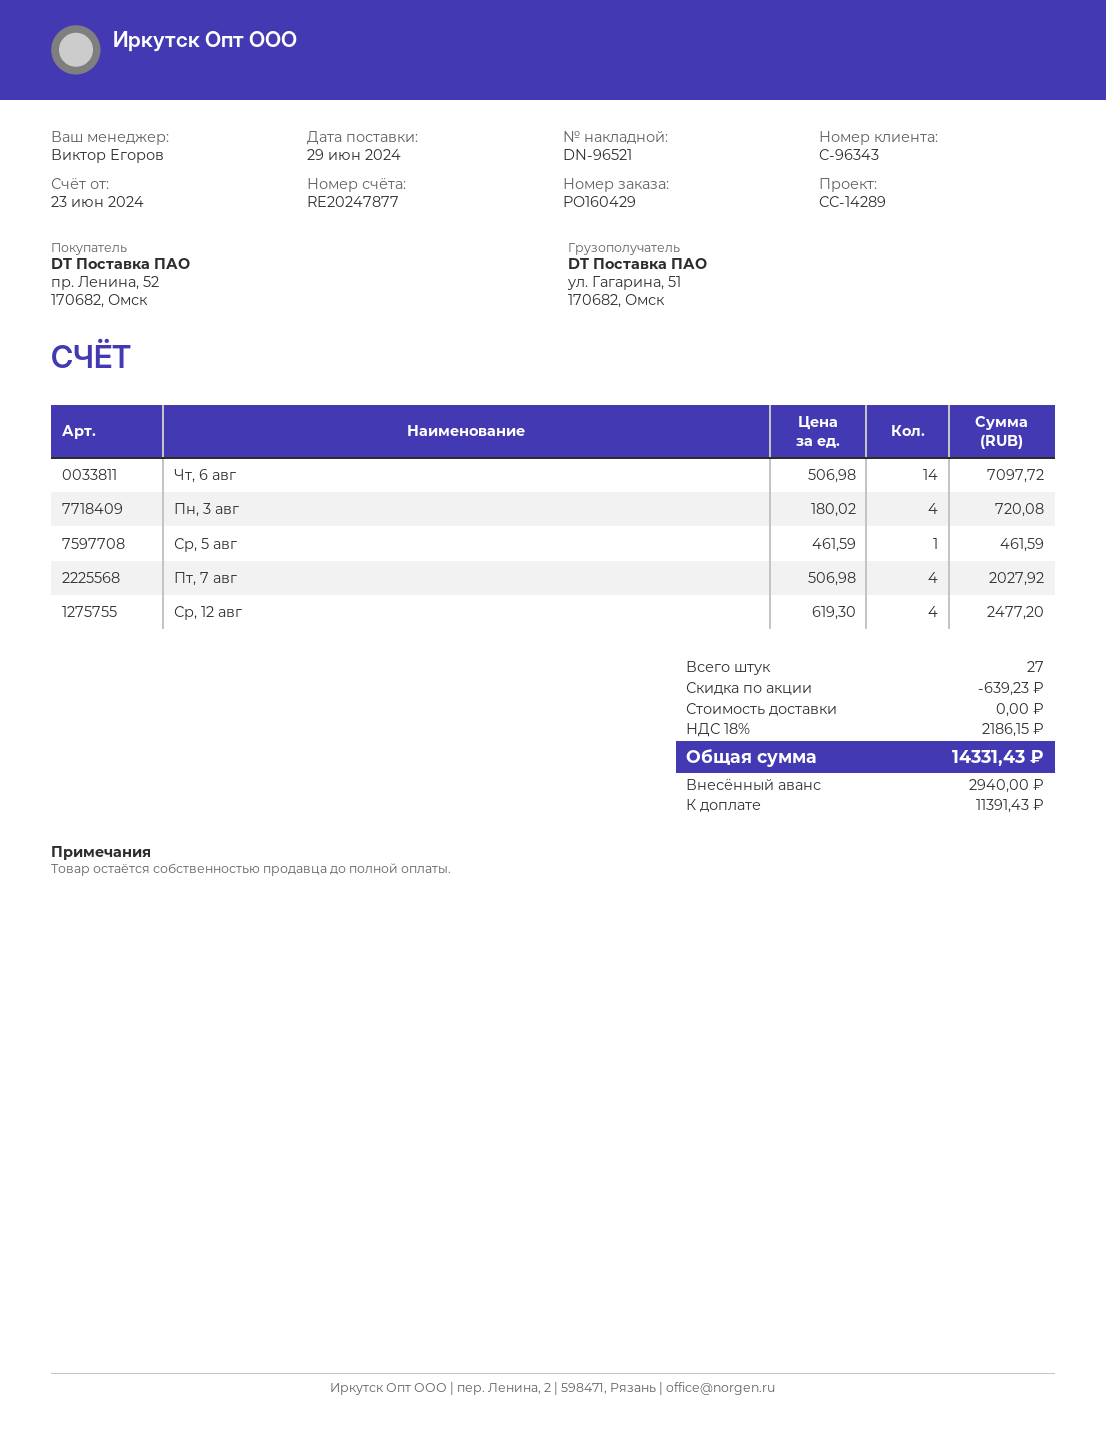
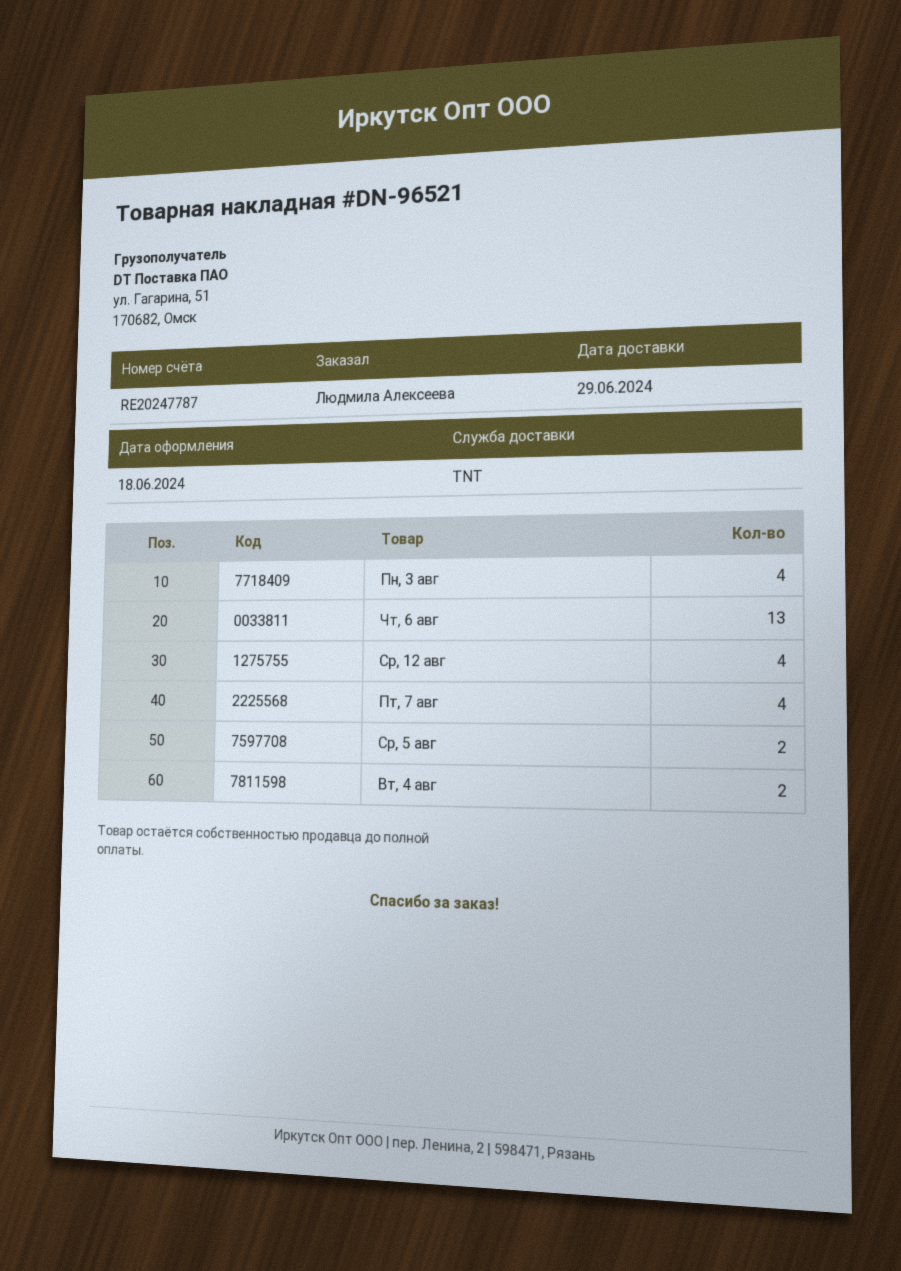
invoice number: RE20247877 -> RE20247787
Чт, 6 авг: 14 -> 13
Ср, 5 авг: 1 -> 2
Вт, 4 авг: none -> 2

